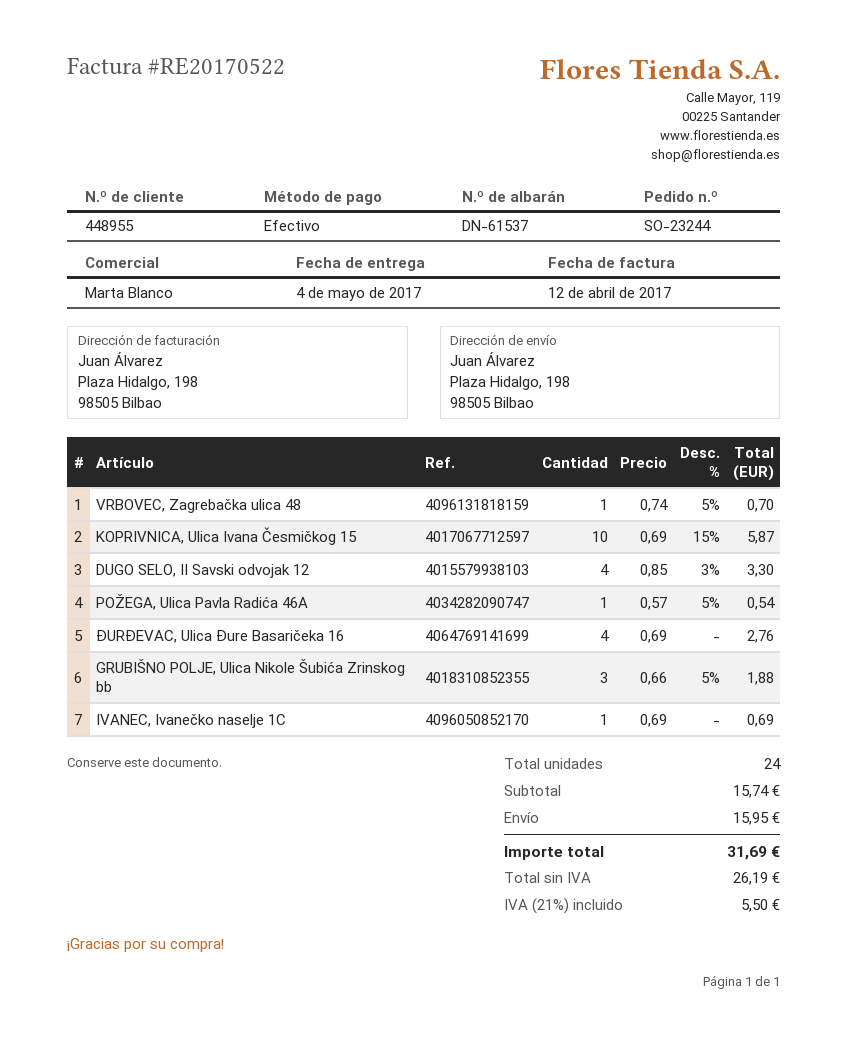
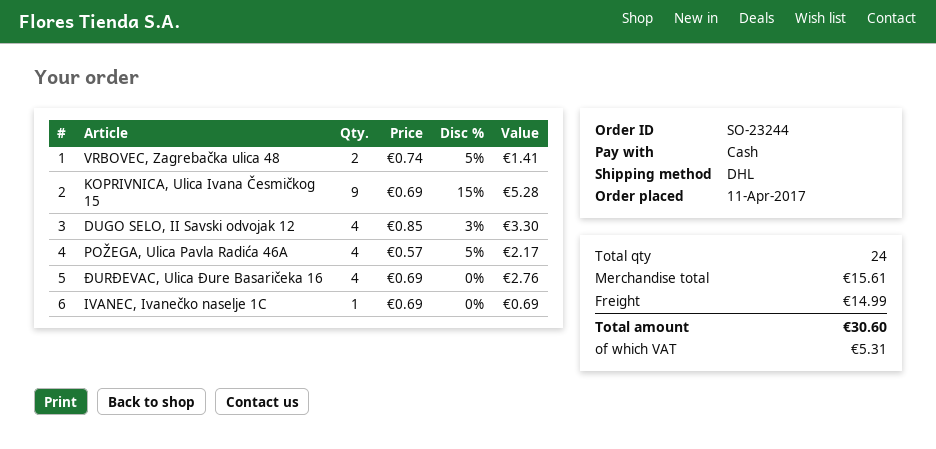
VRBOVEC, Zagrebačka ulica 48: 1 x 0.74 - 5% = 0.70 -> 2 x 0.74 - 5% = 1.41
KOPRIVNICA, Ulica Ivana Česmičkog 15: 10 x 0.69 - 15% = 5.87 -> 9 x 0.69 - 15% = 5.28
POŽEGA, Ulica Pavla Radića 46A: 1 x 0.57 - 5% = 0.54 -> 4 x 0.57 - 5% = 2.17
GRUBIŠNO POLJE, Ulica Nikole Šubića Zrinskog bb: 3 x 0.66 - 5% = 1.88 -> none
subtotal: 15.74 -> 15.61
shipping: 15.95 -> 14.99
tax: 5.50 -> 5.31
total: 31.69 -> 30.60

